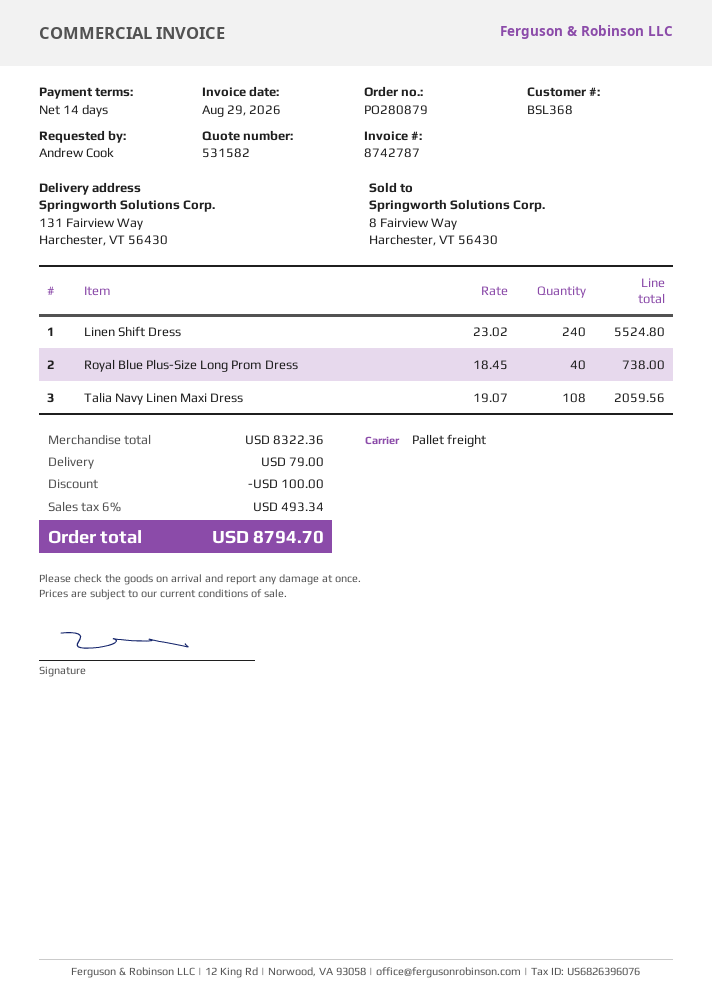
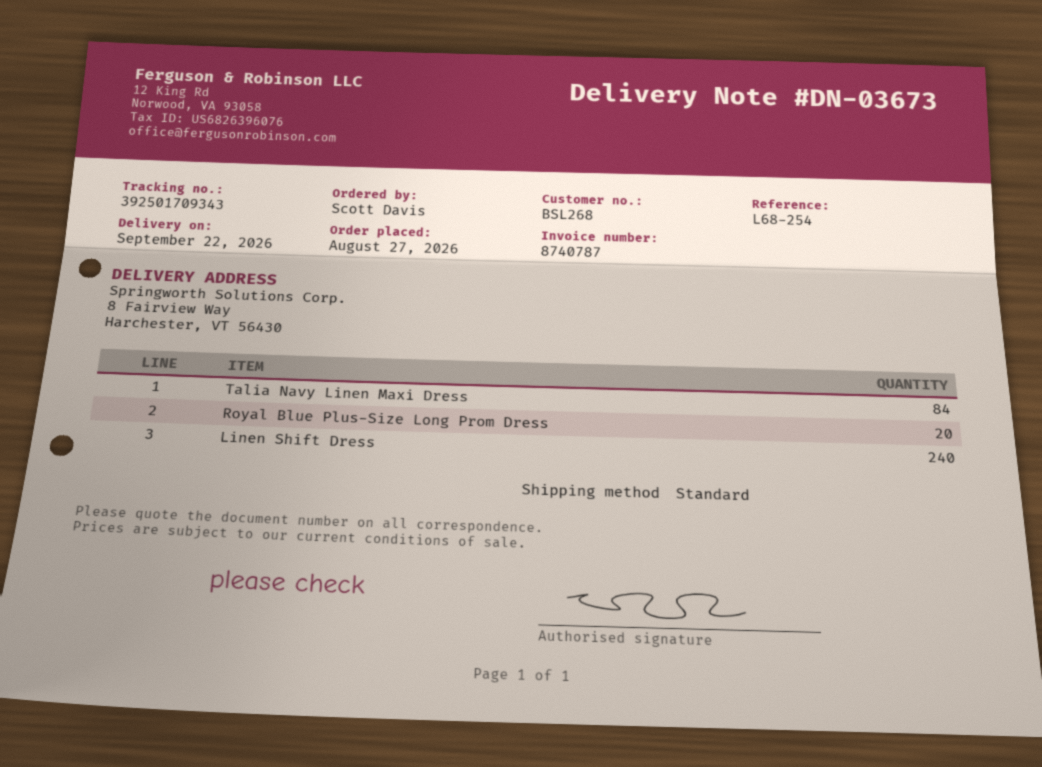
invoice number: 8742787 -> 8740787
customer number: BSL368 -> BSL268
ordered by: Andrew Cook -> Scott Davis
shipping method: pallet freight -> standard
ship to: 131 Fairview Way, Harchester, VT 56430 -> 8 Fairview Way, Harchester, VT 56430
Royal Blue Plus-Size Long Prom Dress: 40 -> 20
Talia Navy Linen Maxi Dress: 108 -> 84

